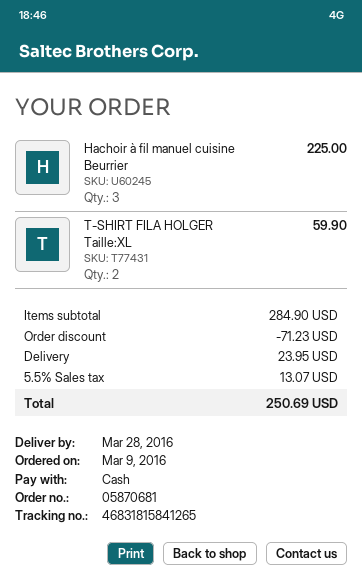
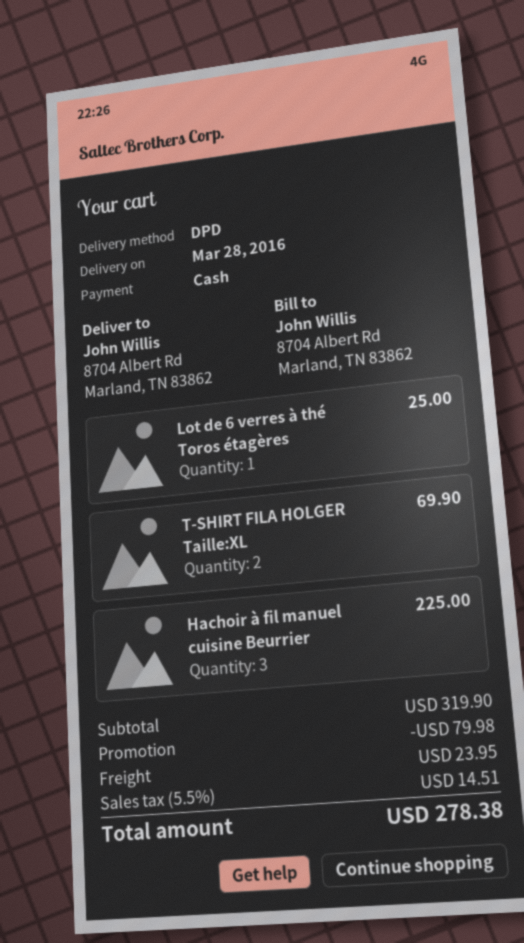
T-SHIRT FILA HOLGER Taille:XL: 2 for 59.90 -> 2 for 69.90
Lot de 6 verres à thé Toros étagères: none -> 1 for 25.00
subtotal: 284.90 -> 319.90
discount: 71.23 -> 79.98
tax: 5.5% = 13.07 -> 5.5% = 14.51
total: 250.69 -> 278.38

